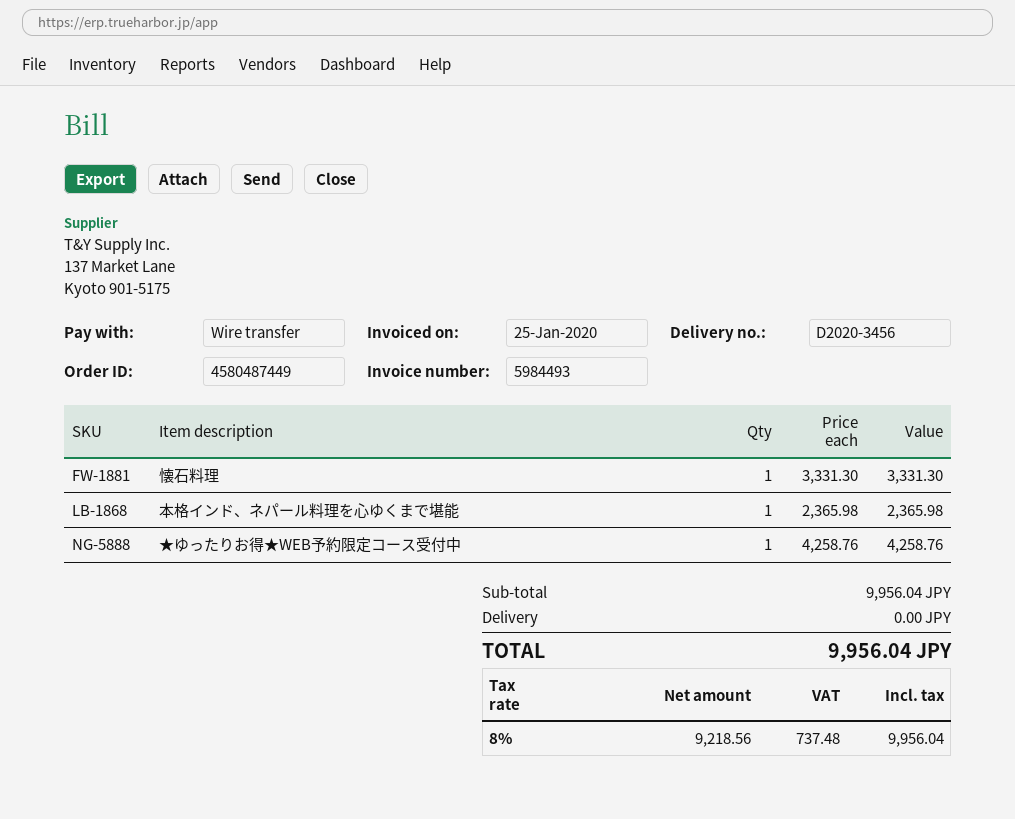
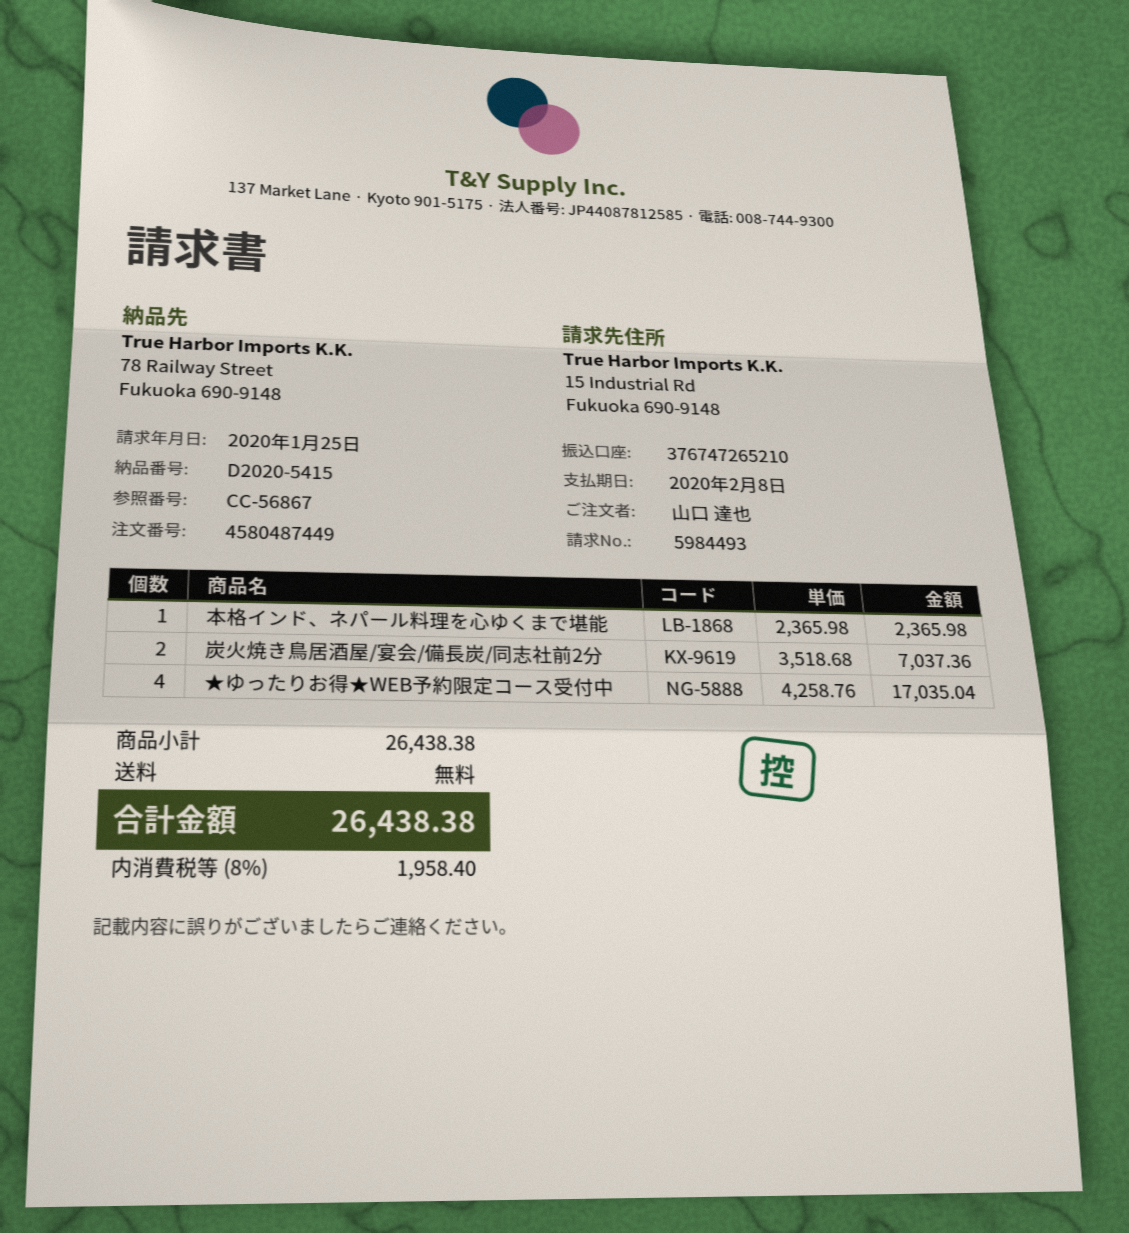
delivery note number: D2020-3456 -> D2020-5415
懐石料理: 1 x 3331.30 = 3331.30 -> none
★ゆったりお得★WEB予約限定コース受付中: 1 x 4258.76 = 4258.76 -> 4 x 4258.76 = 17035.04
炭火焼き鳥居酒屋/宴会/備長炭/同志社前2分: none -> 2 x 3518.68 = 7037.36
subtotal: 9956.04 -> 26438.38
tax: 8% = 737.48 -> 8% = 1958.40
total: 9956.04 -> 26438.38

